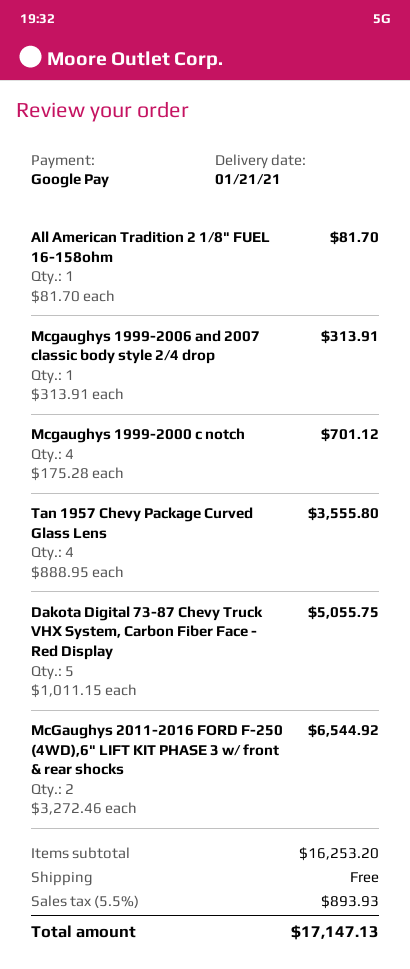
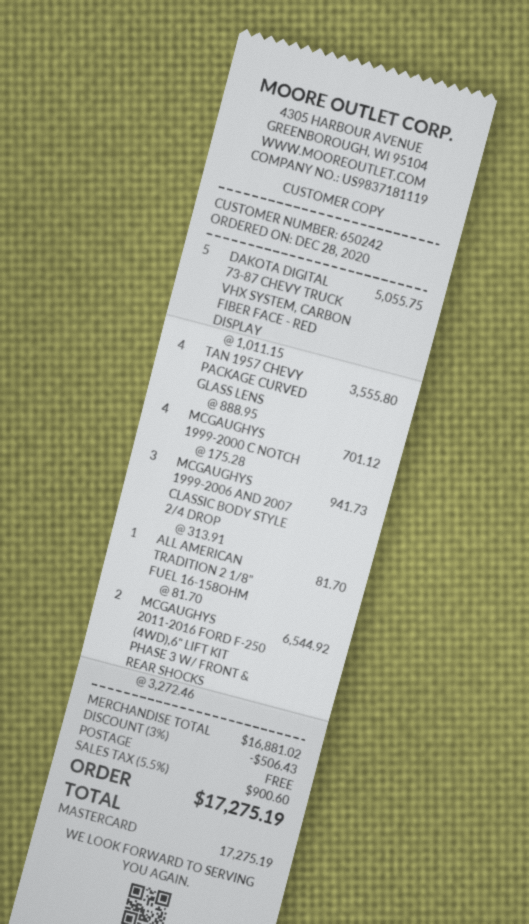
payment method: Google Pay -> Mastercard
Mcgaughys 1999-2006 and 2007 classic body style 2/4 drop: 1 x 313.91 = 313.91 -> 3 x 313.91 = 941.73
subtotal: 16253.20 -> 16881.02
discount: none -> 3% = 506.43
tax: 5.5% = 893.93 -> 5.5% = 900.60
total: 17147.13 -> 17275.19

